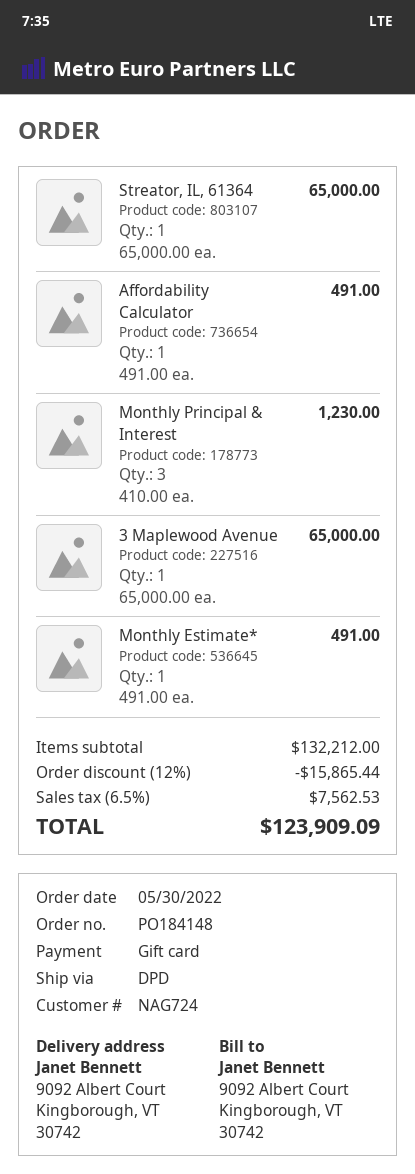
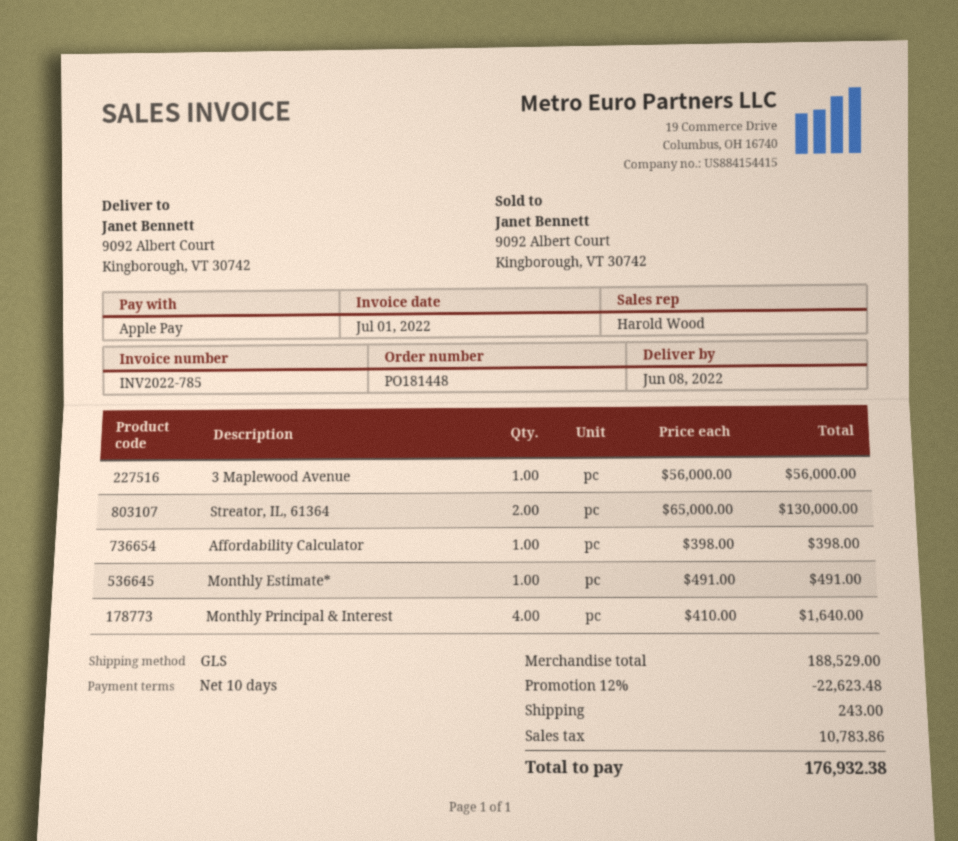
order number: PO184148 -> PO181448
payment method: gift card -> Apple Pay
shipping method: DPD -> GLS
Streator, IL, 61364: 1 x 65000.00 = 65000.00 -> 2 x 65000.00 = 130000.00
Affordability Calculator: 1 x 491.00 = 491.00 -> 1 x 398.00 = 398.00
Monthly Principal & Interest: 3 x 410.00 = 1230.00 -> 4 x 410.00 = 1640.00
3 Maplewood Avenue: 1 x 65000.00 = 65000.00 -> 1 x 56000.00 = 56000.00
subtotal: 132212.00 -> 188529.00
discount: 12% = 15865.44 -> 12% = 22623.48
shipping: none -> 243.00
tax: 7562.53 -> 10783.86
total: 123909.09 -> 176932.38

